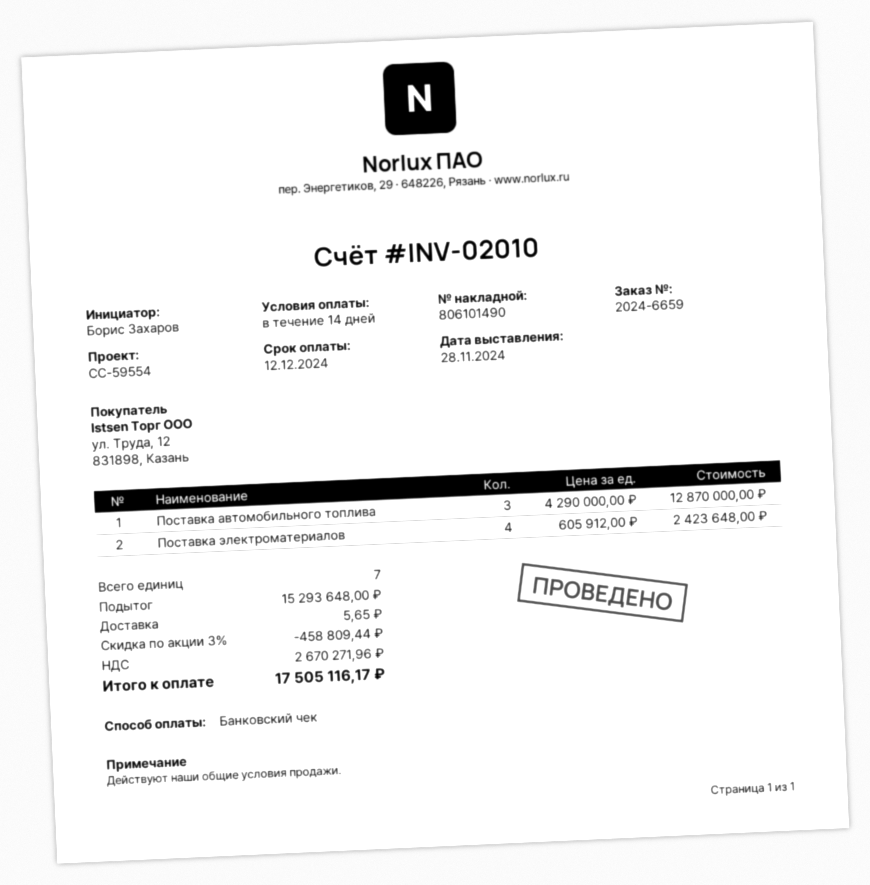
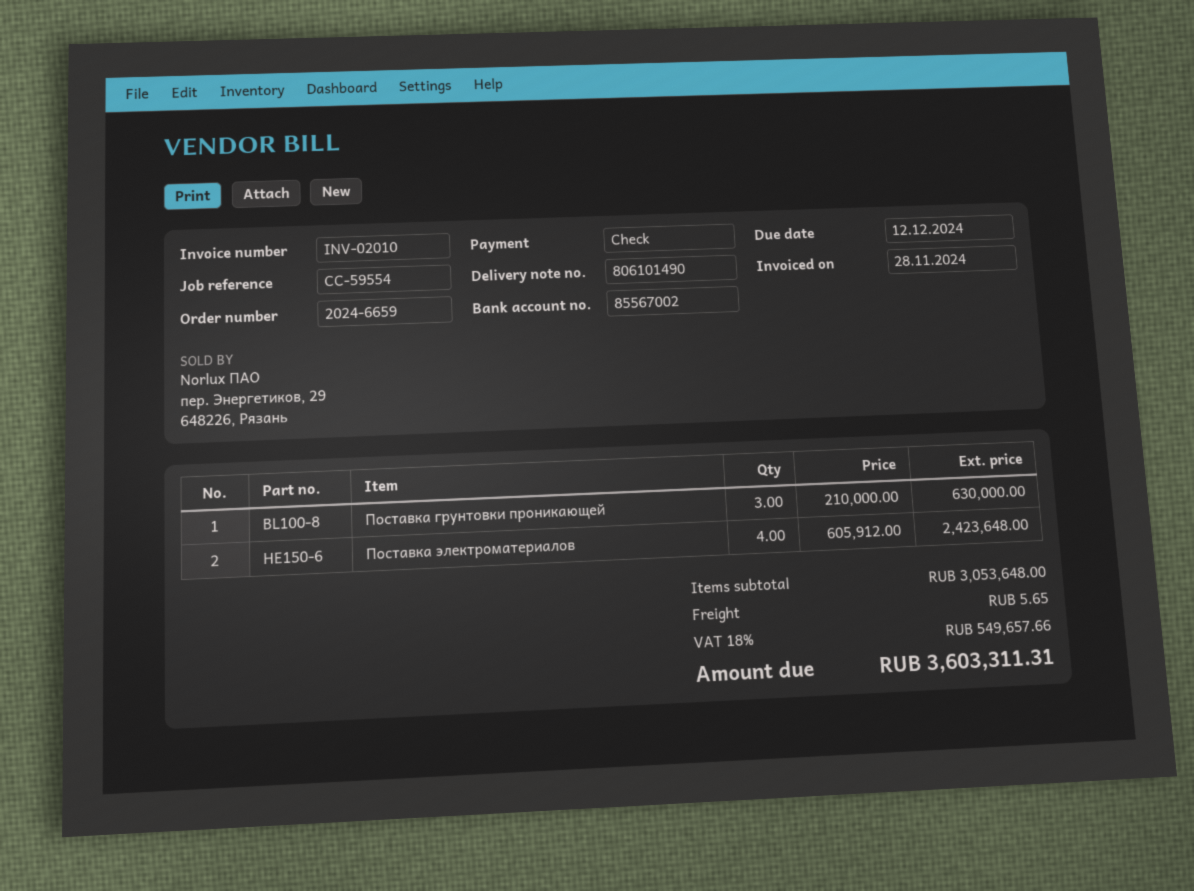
Поставка автомобильного топлива: 3 x 4290000.00 = 12870000.00 -> none
Поставка грунтовки проникающей: none -> 3 x 210000.00 = 630000.00
subtotal: 15293648.00 -> 3053648.00
discount: 3% = 458809.44 -> none
tax: 2670271.96 -> 549657.66
total: 17505116.17 -> 3603311.31

